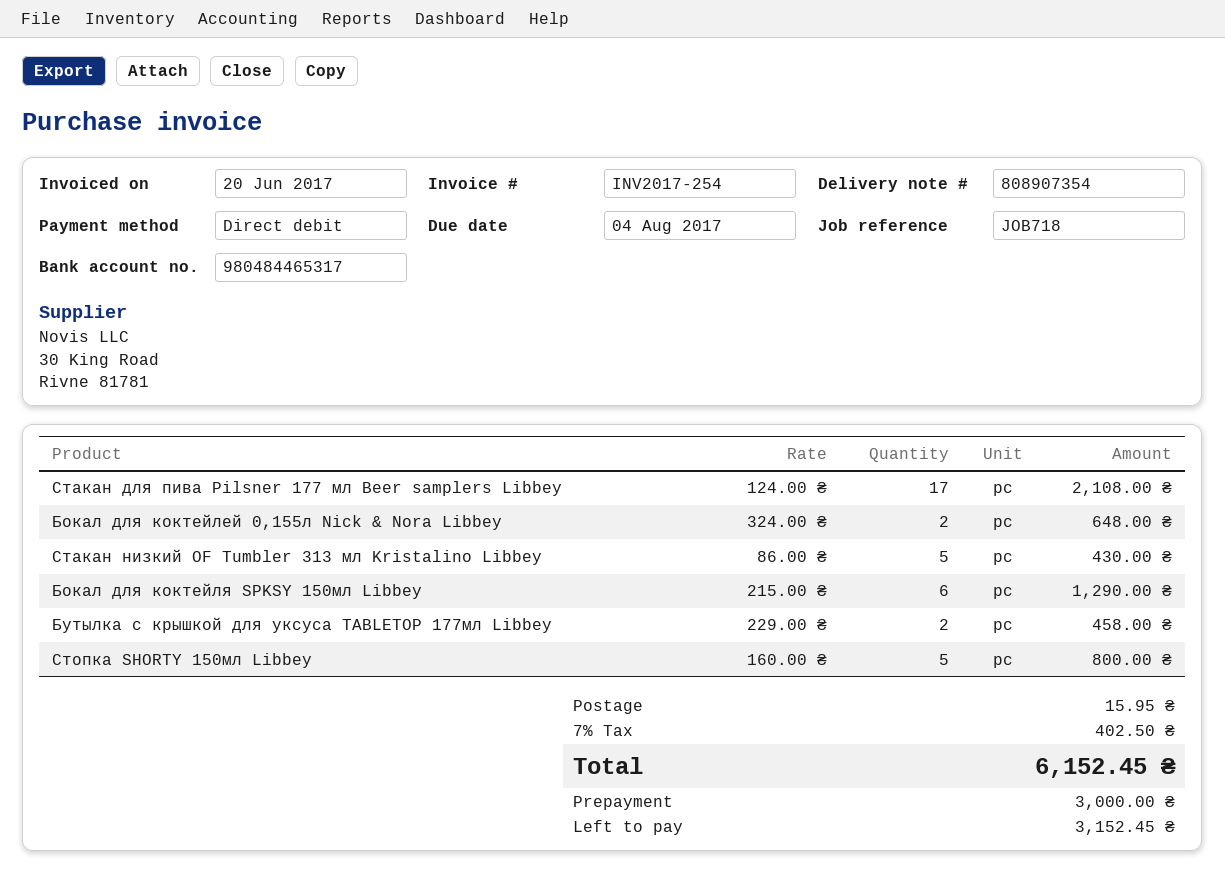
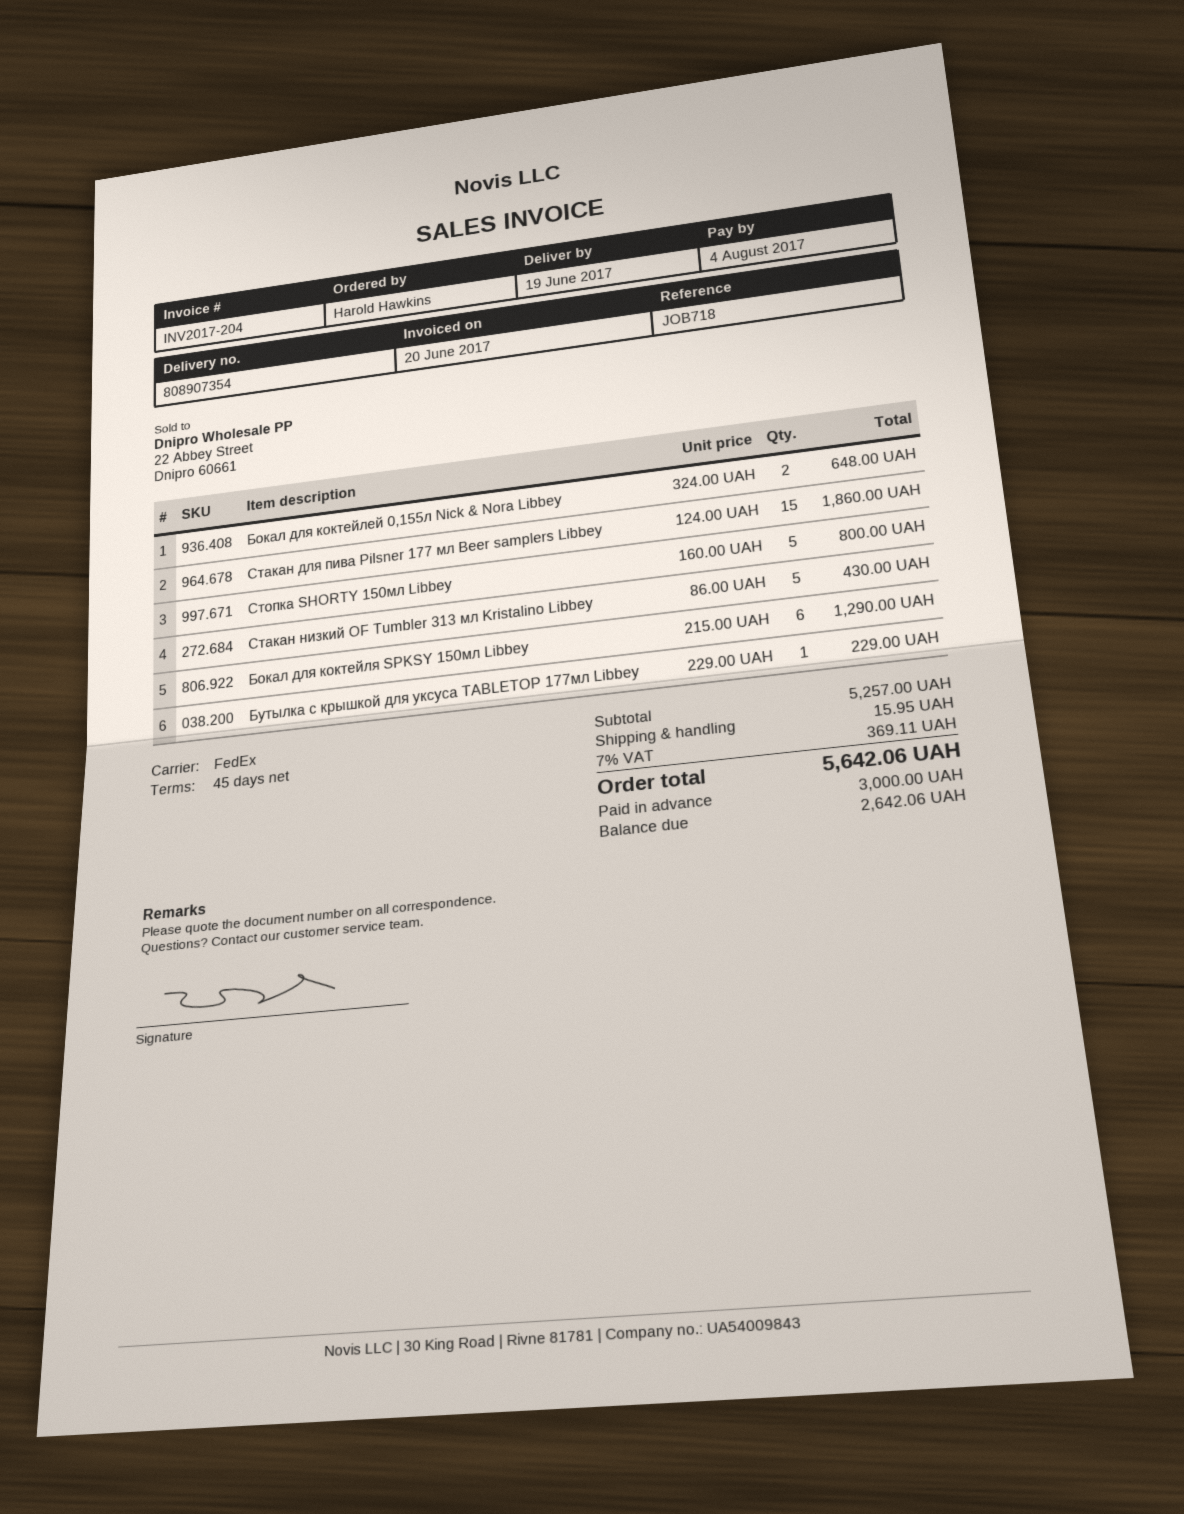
invoice number: INV2017-254 -> INV2017-204
Стакан для пива Pilsner 177 мл Beer samplers Libbey: 17 x 124.00 = 2108.00 -> 15 x 124.00 = 1860.00
Бутылка с крышкой для уксуса TABLETOP 177мл Libbey: 2 x 229.00 = 458.00 -> 1 x 229.00 = 229.00
tax: 7% = 402.50 -> 7% = 369.11
total: 6152.45 -> 5642.06
balance: 3152.45 -> 2642.06

